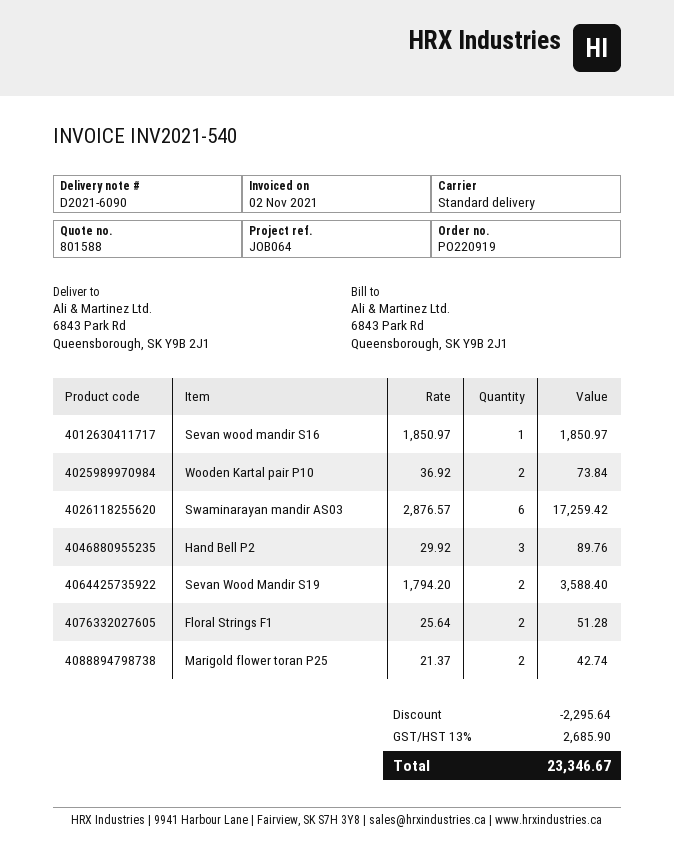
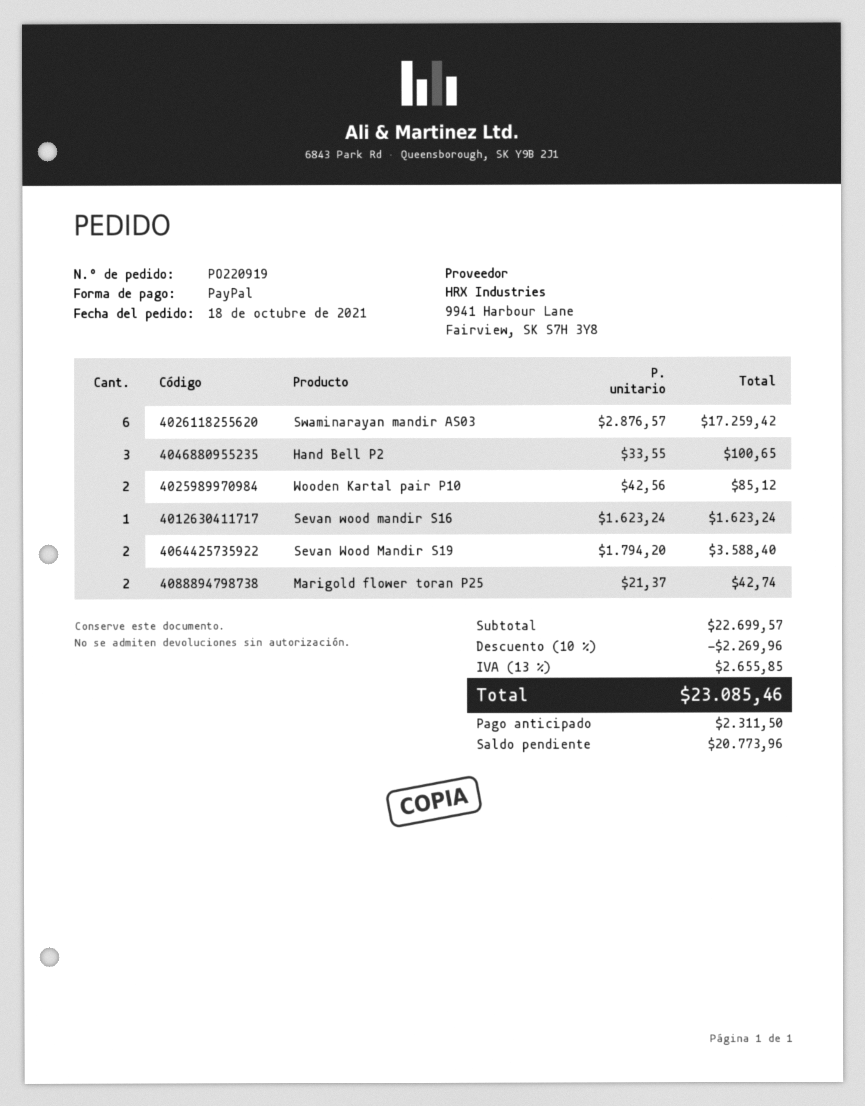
Sevan wood mandir S16: 1 x 1850.97 = 1850.97 -> 1 x 1623.24 = 1623.24
Wooden Kartal pair P10: 2 x 36.92 = 73.84 -> 2 x 42.56 = 85.12
Hand Bell P2: 3 x 29.92 = 89.76 -> 3 x 33.55 = 100.65
Floral Strings F1: 2 x 25.64 = 51.28 -> none
discount: 2295.64 -> 2269.96
tax: 13% = 2685.90 -> 13% = 2655.85
total: 23346.67 -> 23085.46

